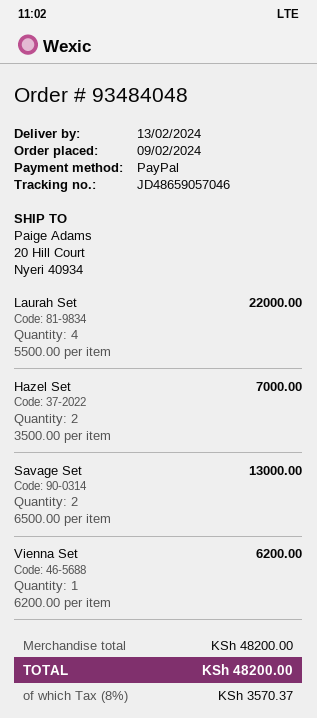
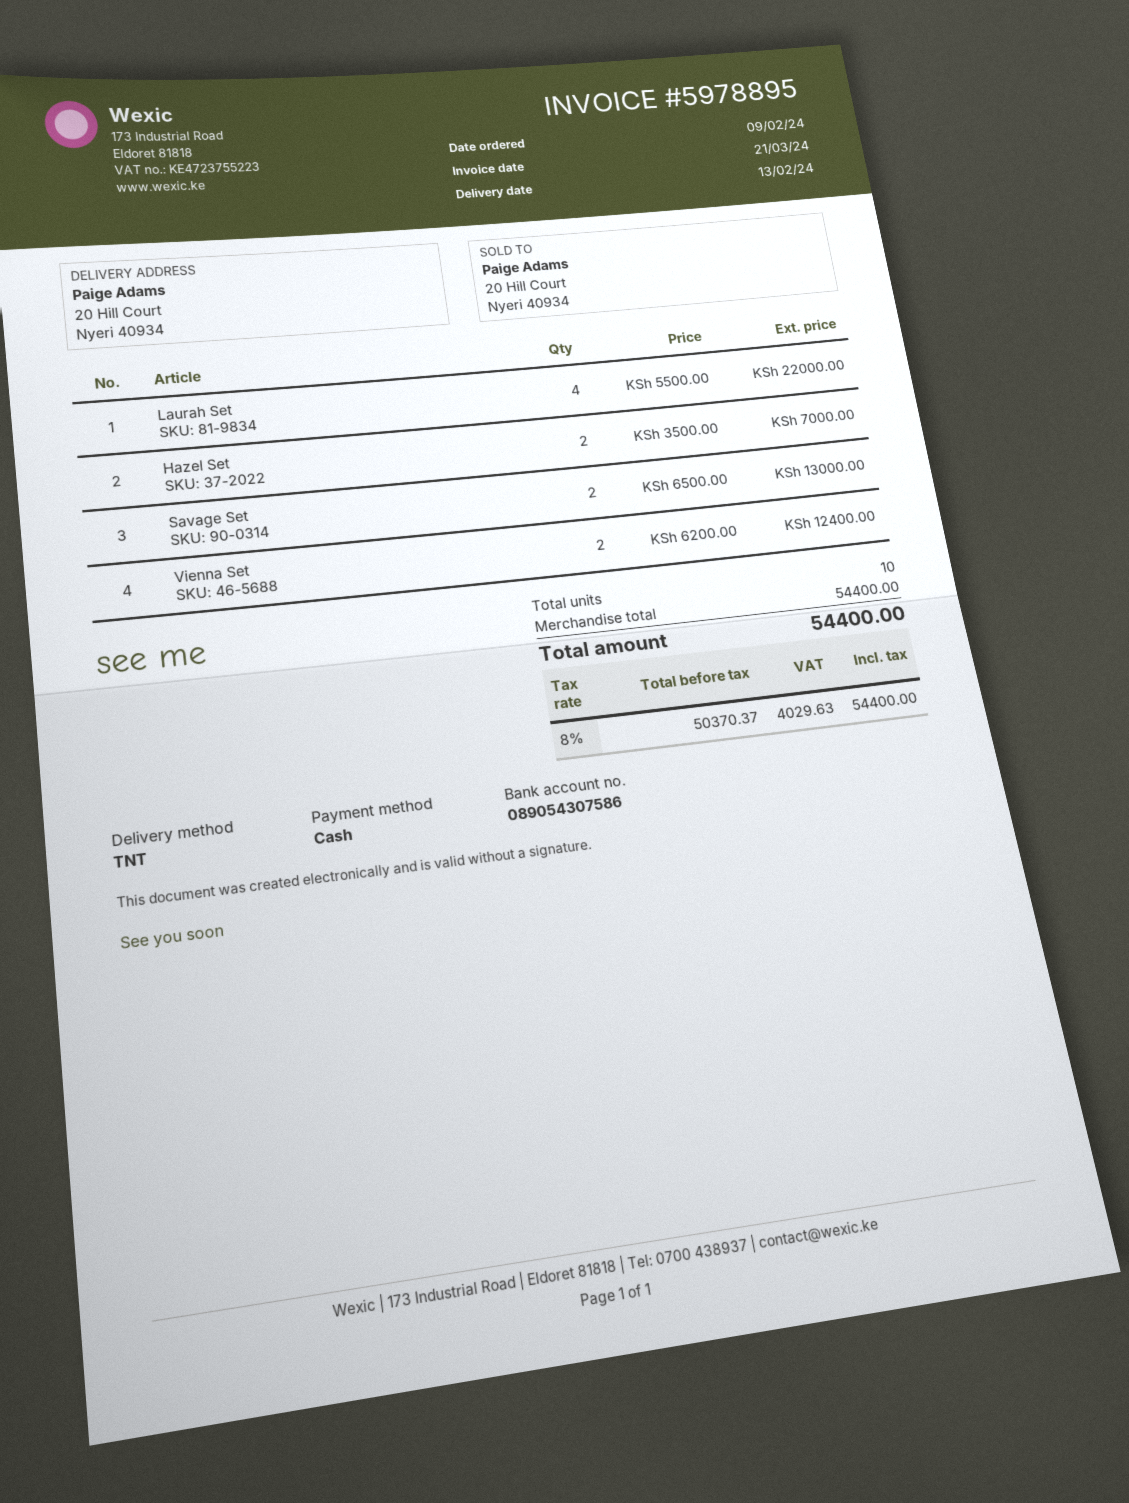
payment method: PayPal -> cash
Vienna Set: 1 x 6200.00 = 6200.00 -> 2 x 6200.00 = 12400.00
subtotal: 48200.00 -> 54400.00
tax: 8% = 3570.37 -> 8% = 4029.63
total: 48200.00 -> 54400.00

